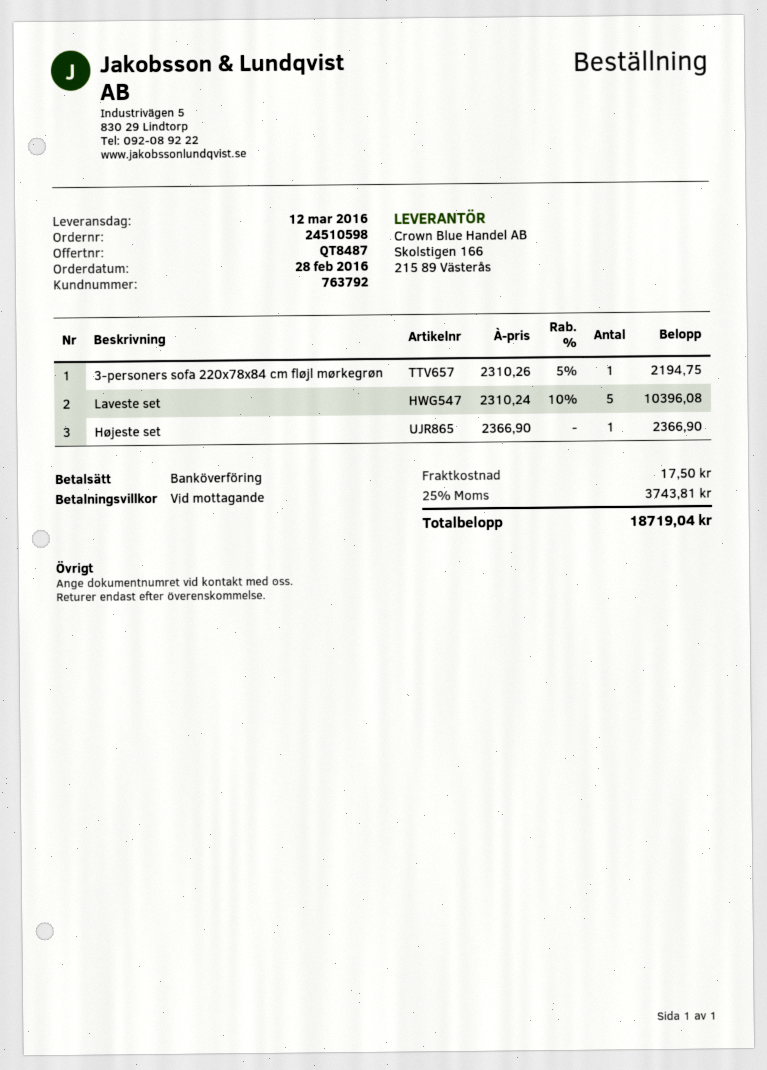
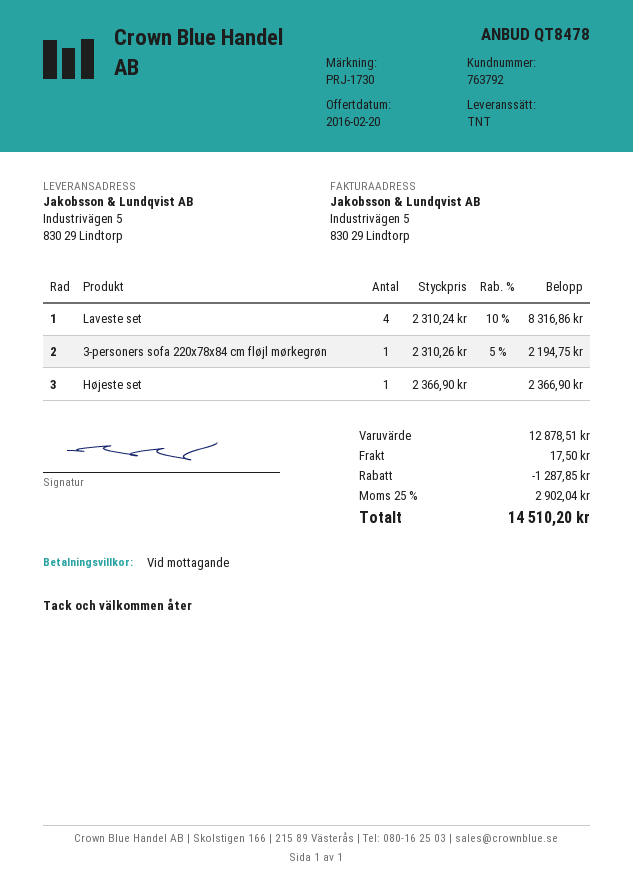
quote number: QT8487 -> QT8478
Laveste set: 5 x 2310.24 - 10% = 10396.08 -> 4 x 2310.24 - 10% = 8316.86
discount: none -> 1287.85
tax: 25% = 3743.81 -> 25% = 2902.04
total: 18719.04 -> 14510.20

